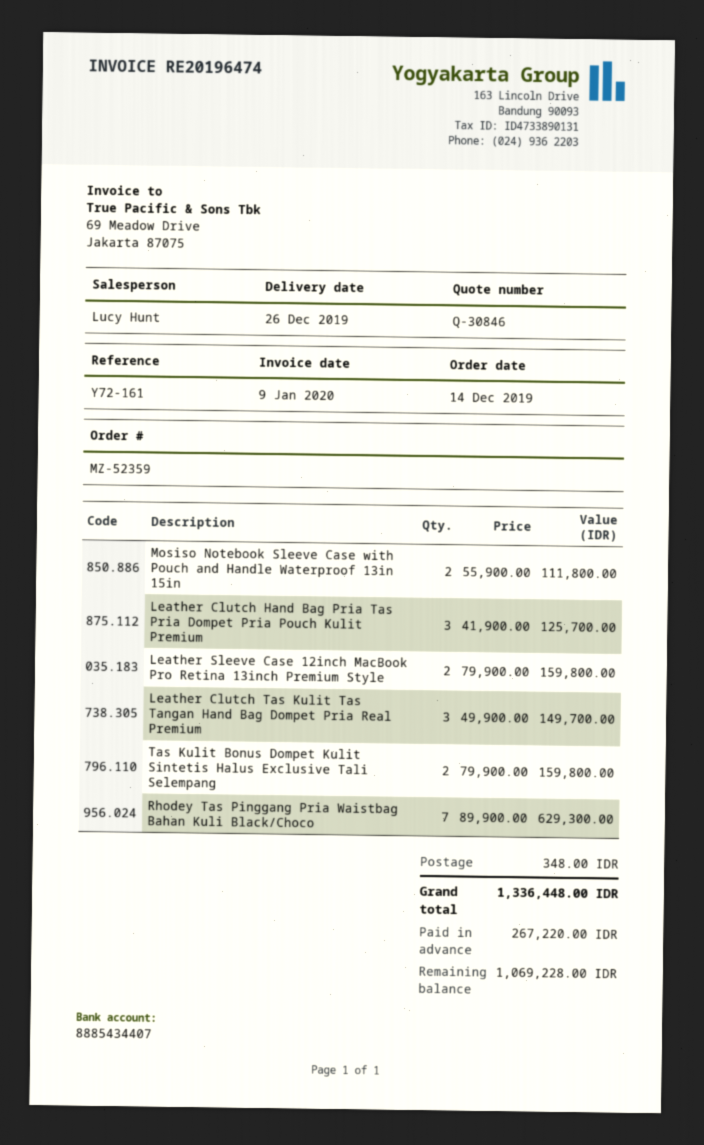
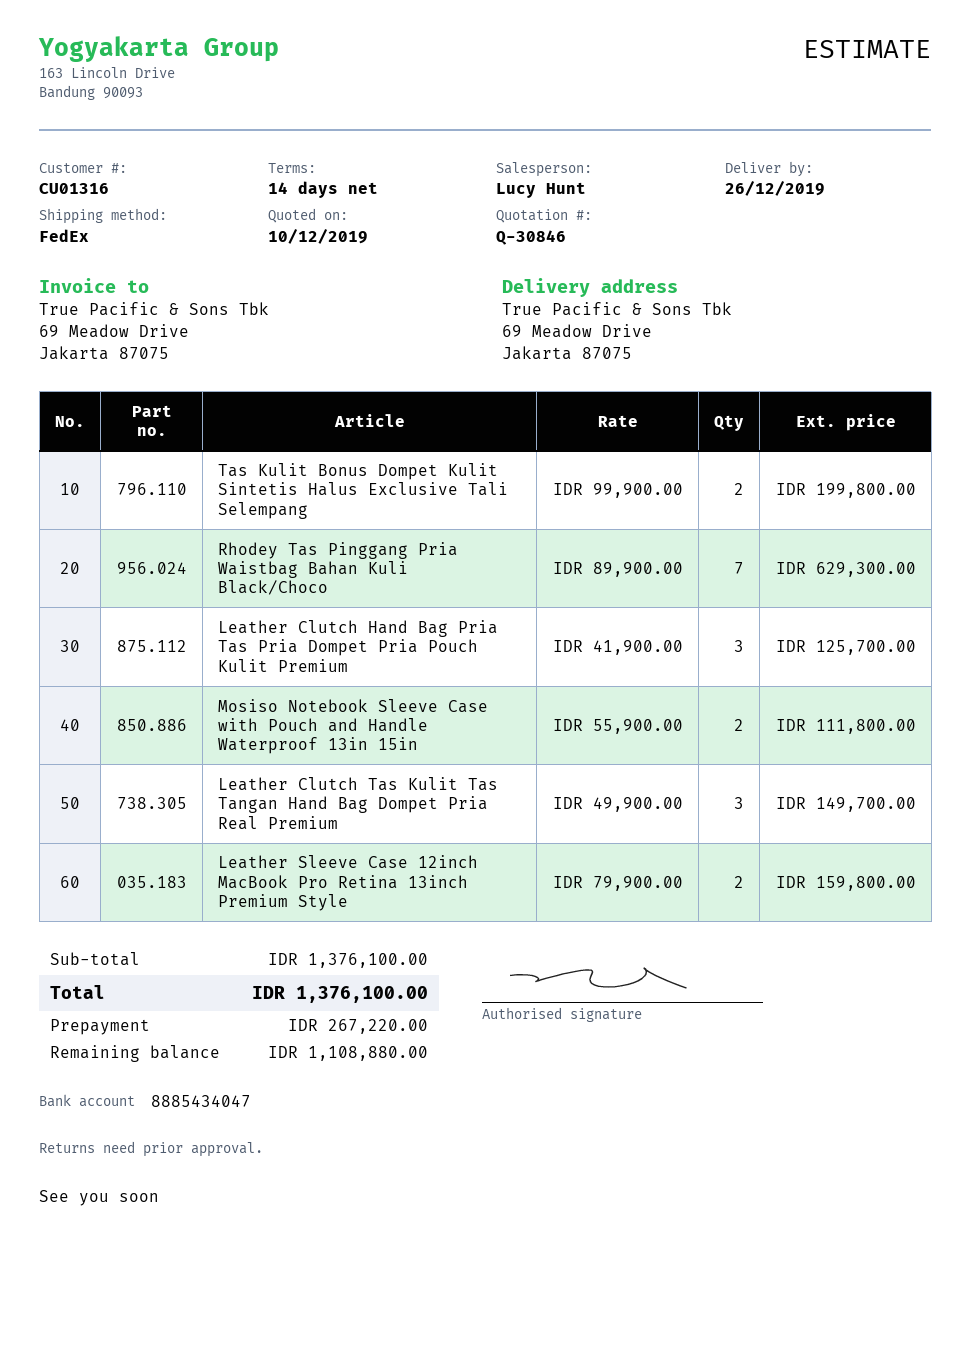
bank account: 8885434407 -> 8885434047
Tas Kulit Bonus Dompet Kulit Sintetis Halus Exclusive Tali Selempang: 2 x 79900.00 = 159800.00 -> 2 x 99900.00 = 199800.00
shipping: 348.00 -> none
total: 1336448.00 -> 1376100.00
balance: 1069228.00 -> 1108880.00

